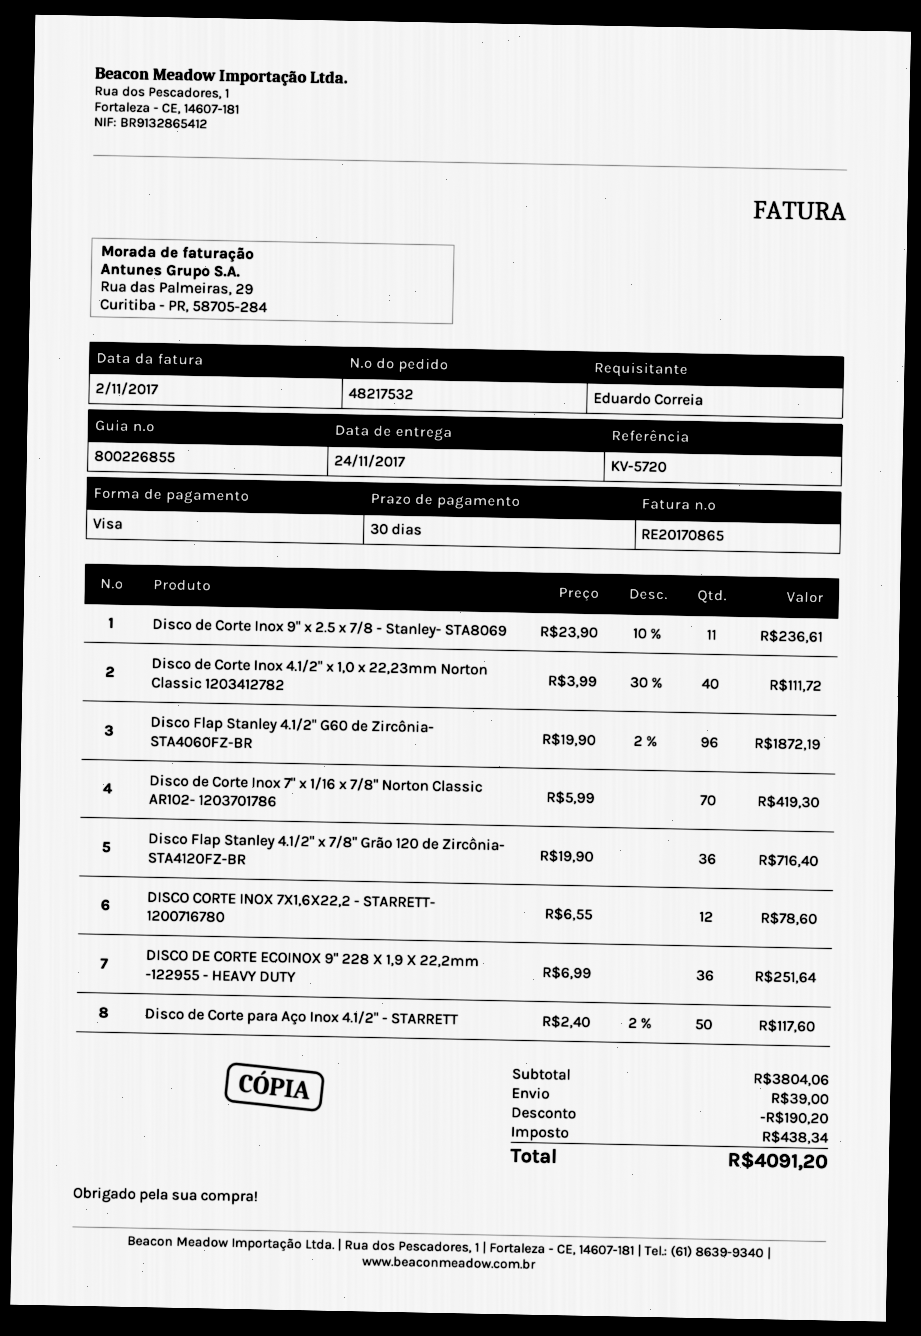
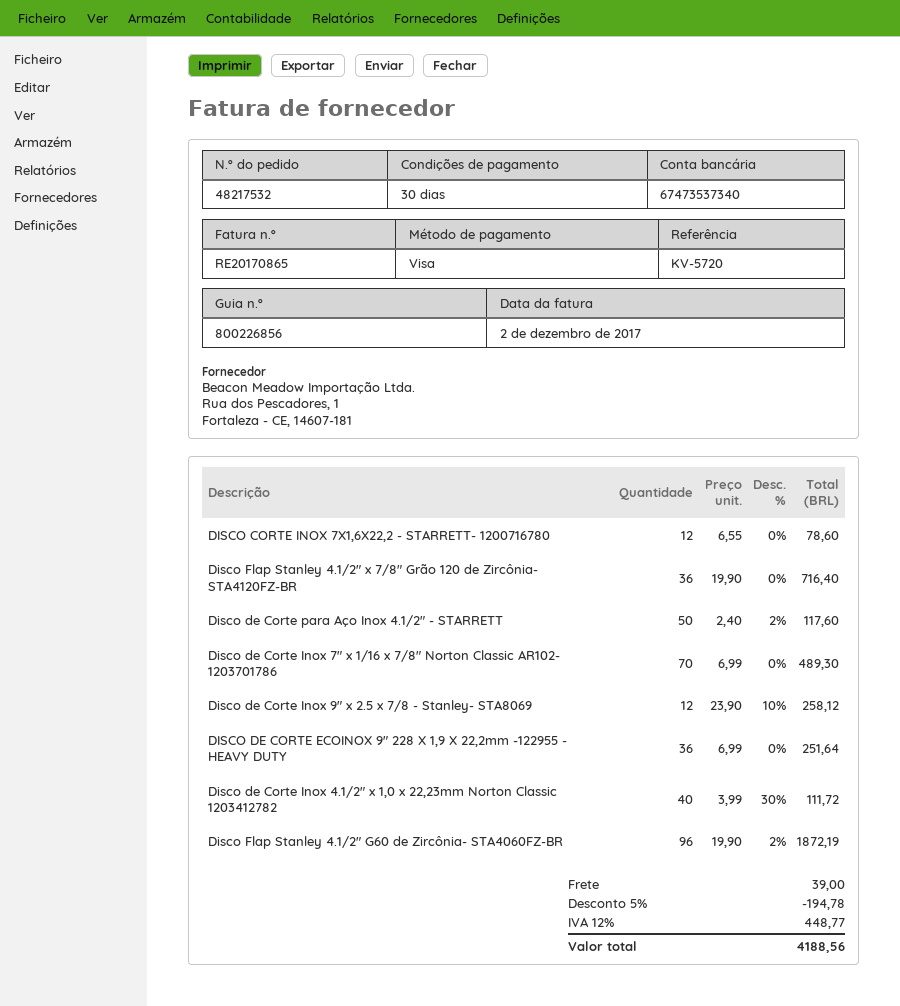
delivery note number: 800226855 -> 800226856
invoice date: 2017-11-02 -> 2017-12-02
Disco de Corte Inox 9" x 2.5 x 7/8 - Stanley- STA8069: 11 x 23.90 - 10% = 236.61 -> 12 x 23.90 - 10% = 258.12
Disco de Corte Inox 7" x 1/16 x 7/8" Norton Classic AR102- 1203701786: 70 x 5.99 = 419.30 -> 70 x 6.99 = 489.30
discount: 190.20 -> 194.78
tax: 438.34 -> 448.77
total: 4091.20 -> 4188.56

